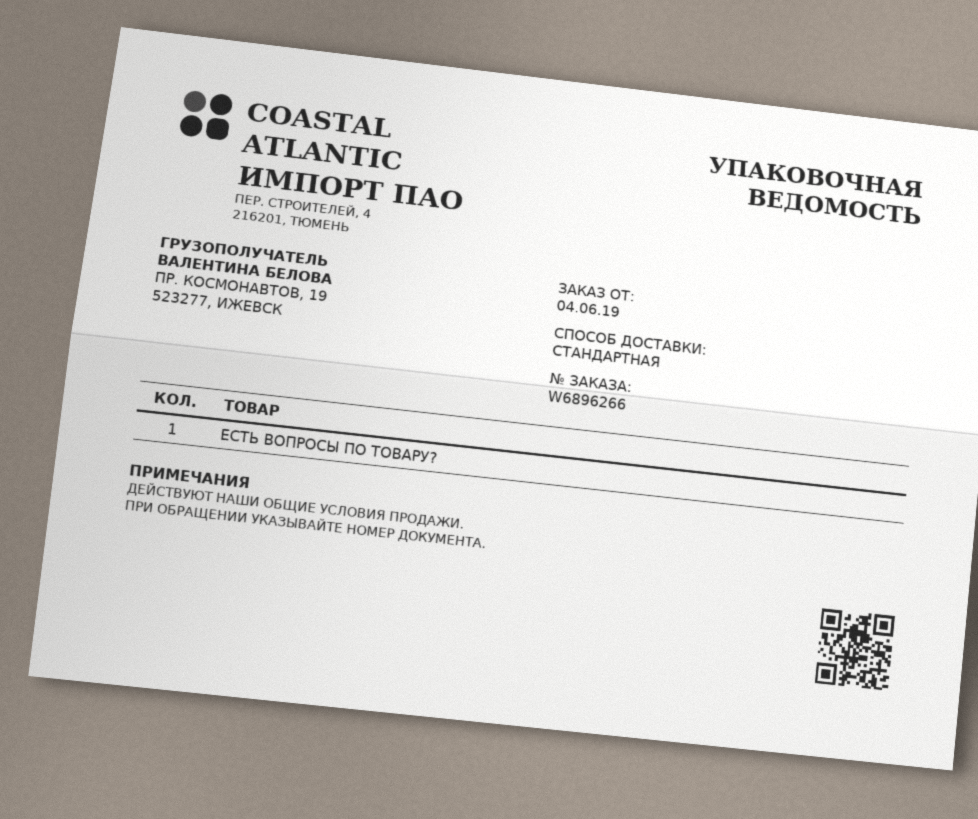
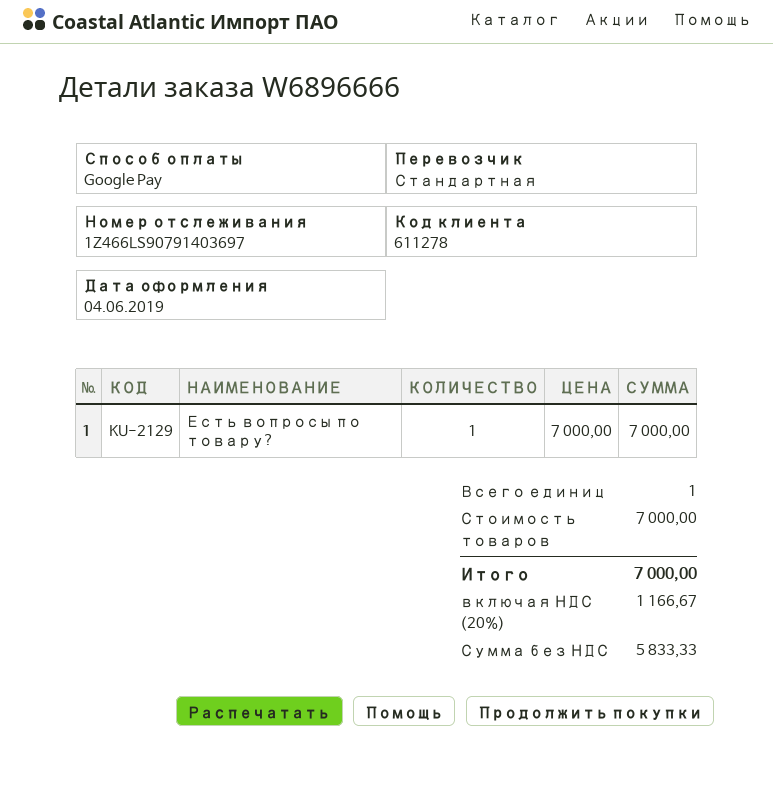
order number: W6896266 -> W6896666

